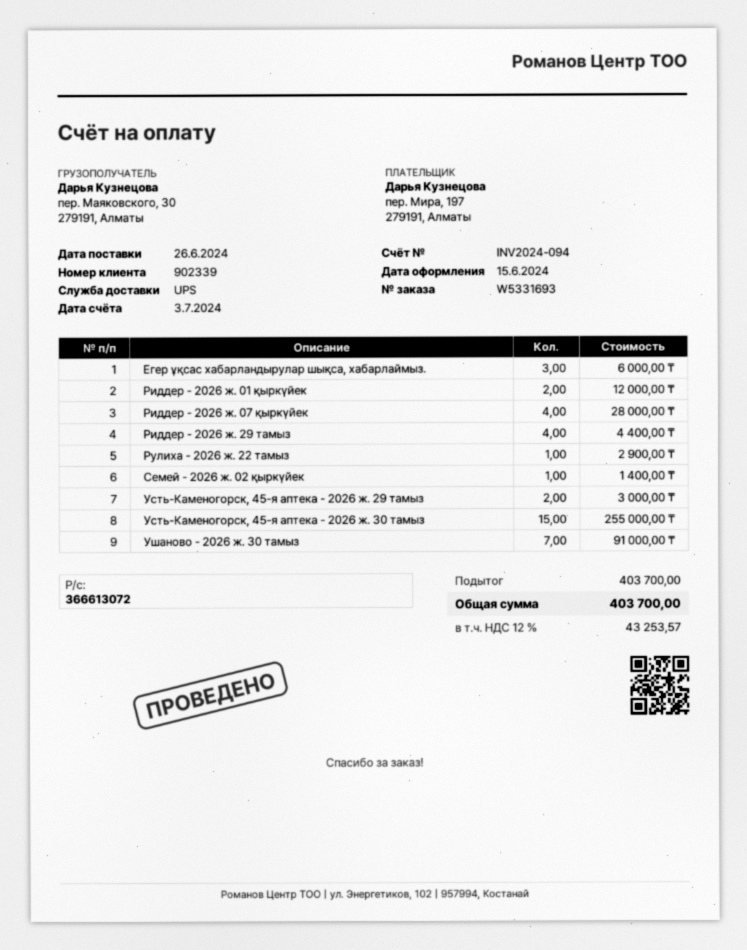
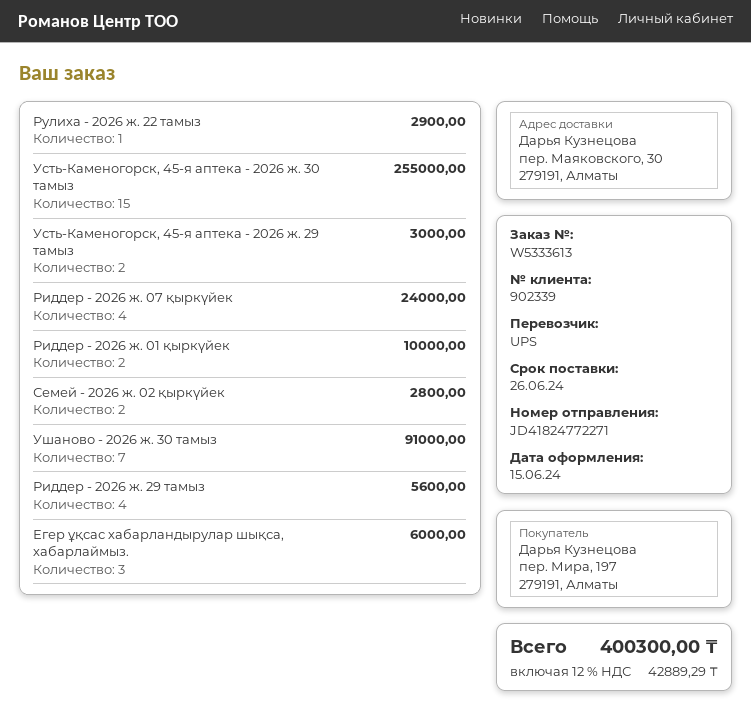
order number: W5331693 -> W5333613
Риддер - 2026 ж. 01 қыркүйек: 2 for 12000.00 -> 2 for 10000.00
Риддер - 2026 ж. 07 қыркүйек: 4 for 28000.00 -> 4 for 24000.00
Риддер - 2026 ж. 29 тамыз: 4 for 4400.00 -> 4 for 5600.00
Семей - 2026 ж. 02 қыркүйек: 1 for 1400.00 -> 2 for 2800.00
tax: 12% = 43253.57 -> 12% = 42889.29
total: 403700.00 -> 400300.00

